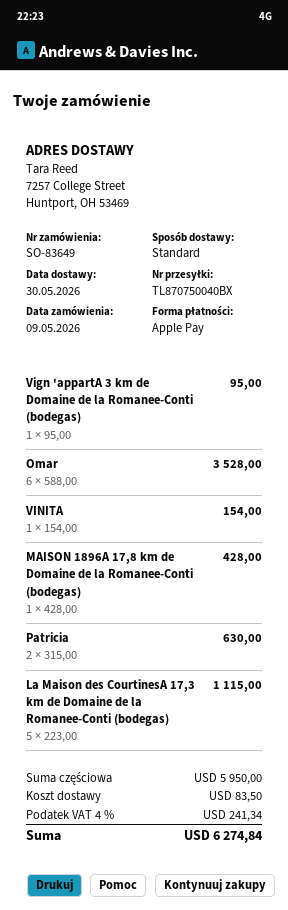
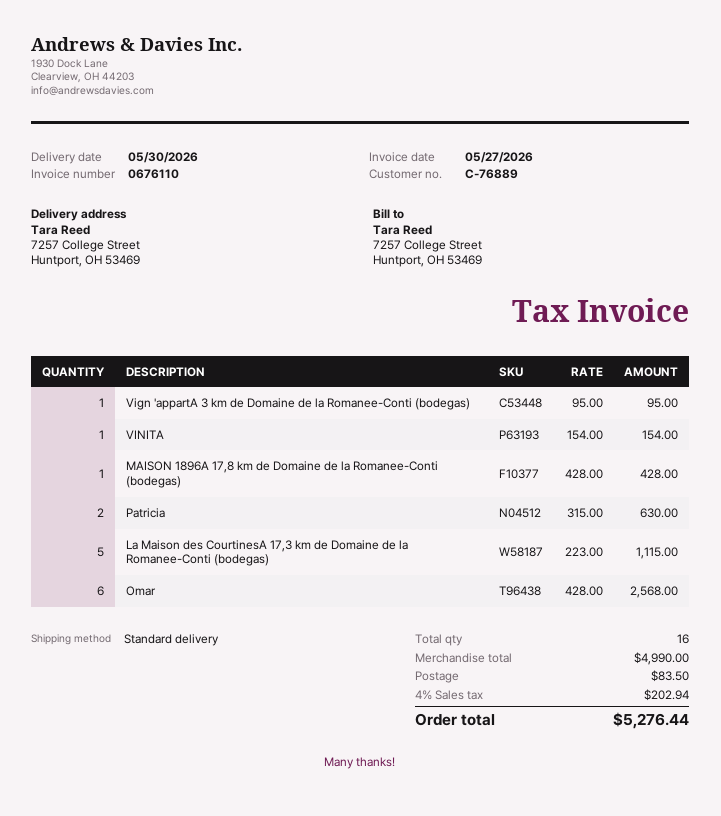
Omar: 6 x 588.00 = 3528.00 -> 6 x 428.00 = 2568.00
subtotal: 5950.00 -> 4990.00
tax: 4% = 241.34 -> 4% = 202.94
total: 6274.84 -> 5276.44

